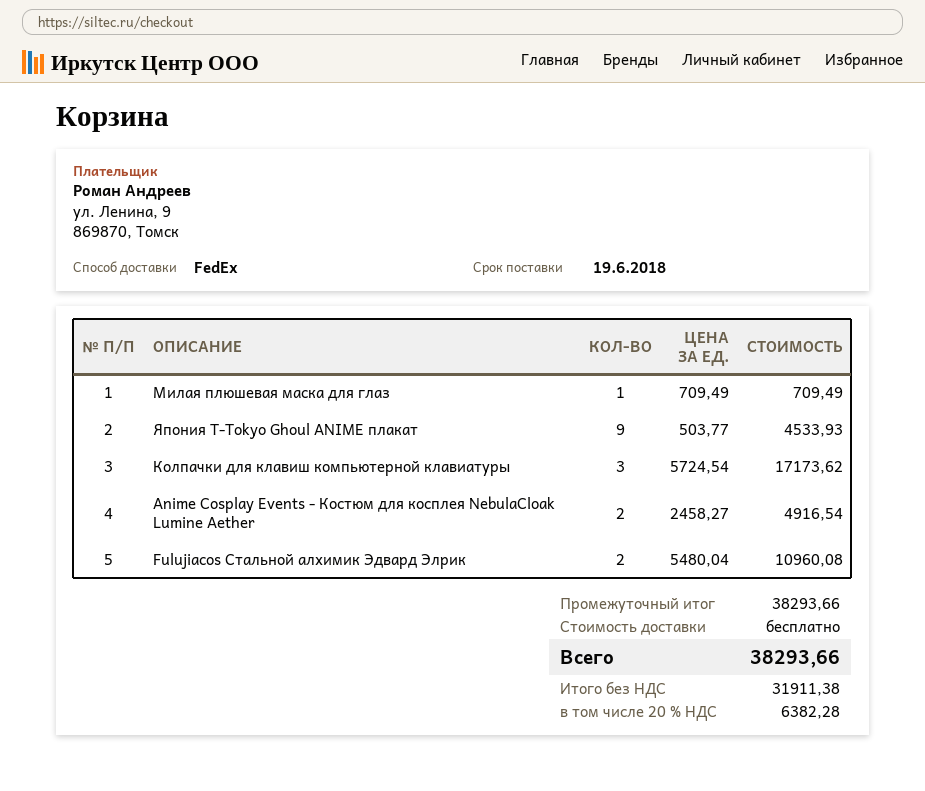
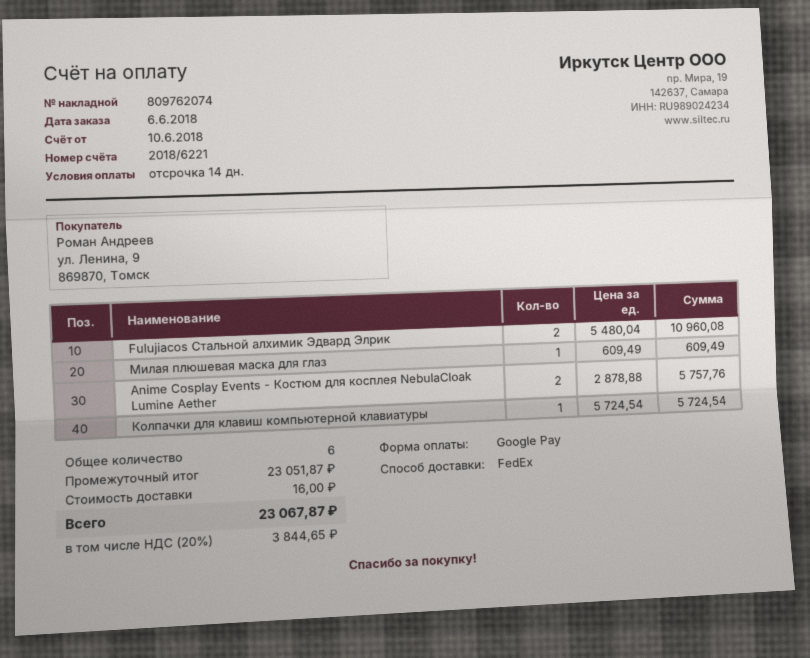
Милая плюшевая маска для глаз: 1 x 709.49 = 709.49 -> 1 x 609.49 = 609.49
Япония T-Tokyo Ghoul ANIME плакат: 9 x 503.77 = 4533.93 -> none
Колпачки для клавиш компьютерной клавиатуры: 3 x 5724.54 = 17173.62 -> 1 x 5724.54 = 5724.54
Anime Cosplay Events - Костюм для косплея NebulaCloak Lumine Aether: 2 x 2458.27 = 4916.54 -> 2 x 2878.88 = 5757.76
subtotal: 38293.66 -> 23051.87
shipping: 0.00 -> 16.00
tax: 20% = 6382.28 -> 20% = 3844.65
total: 38293.66 -> 23067.87

